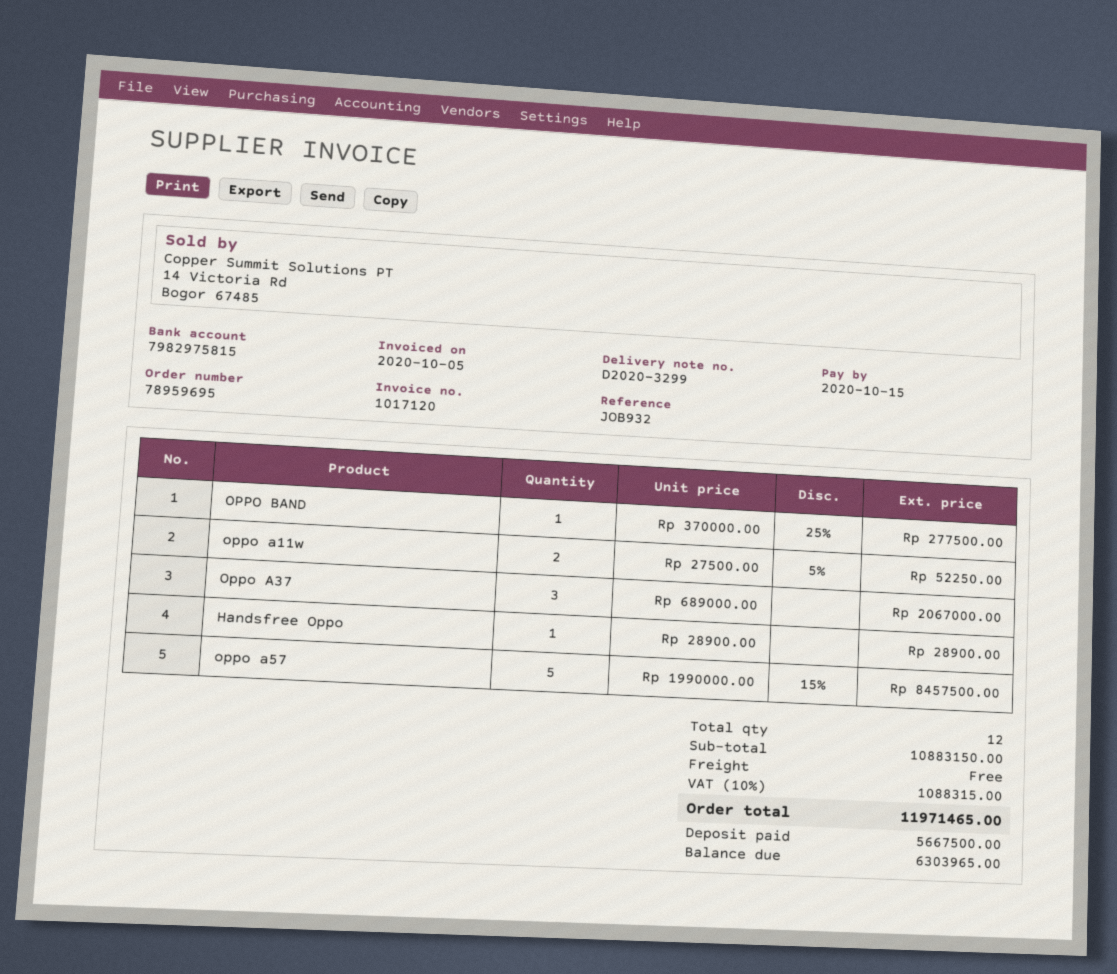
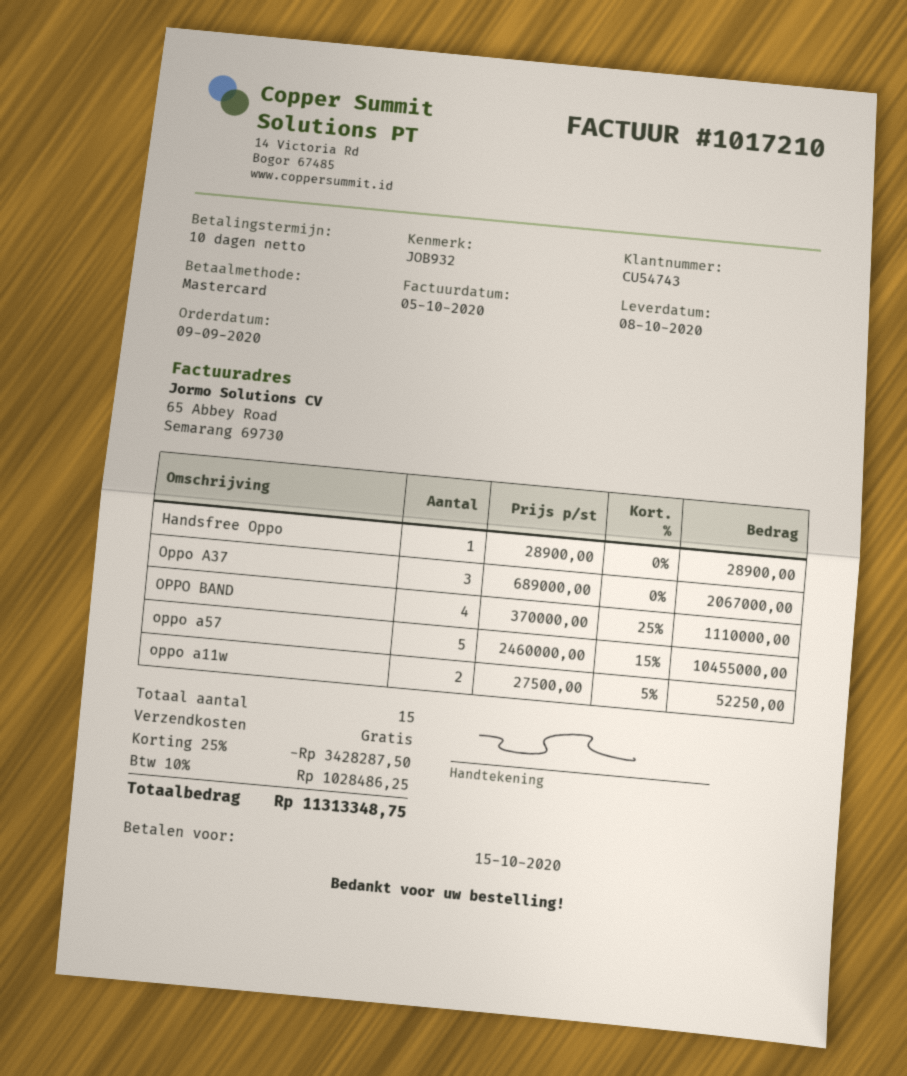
invoice number: 1017120 -> 1017210
OPPO BAND: 1 x 370000.00 - 25% = 277500.00 -> 4 x 370000.00 - 25% = 1110000.00
oppo a57: 5 x 1990000.00 - 15% = 8457500.00 -> 5 x 2460000.00 - 15% = 10455000.00
total quantity: 12 -> 15
discount: none -> 25% = 3428287.50
tax: 10% = 1088315.00 -> 10% = 1028486.25
total: 11971465.00 -> 11313348.75

